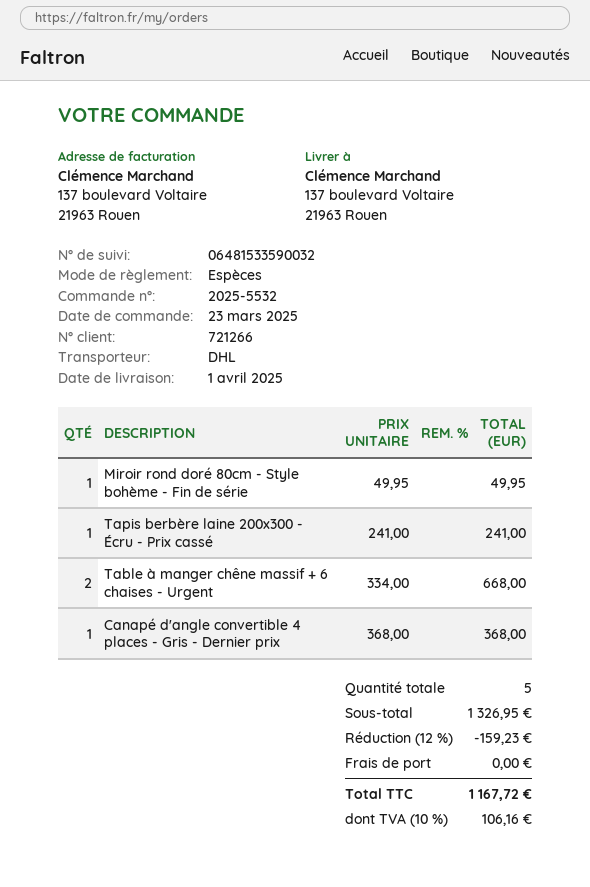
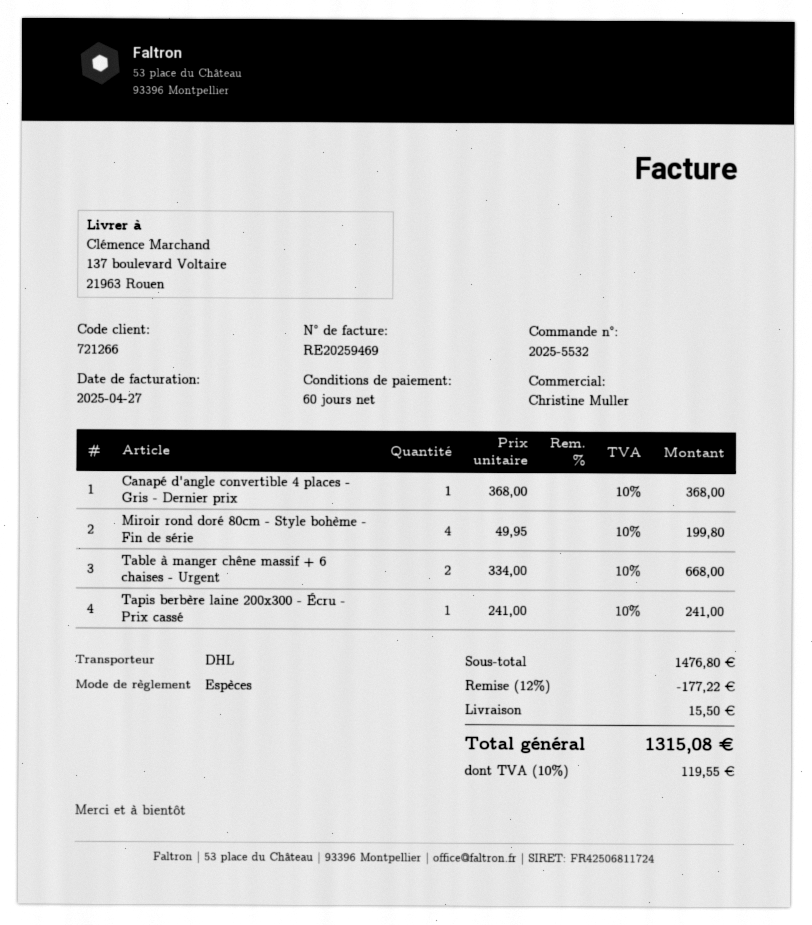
Miroir rond doré 80cm - Style bohème - Fin de série: 1 x 49.95 = 49.95 -> 4 x 49.95 = 199.80
subtotal: 1326.95 -> 1476.80
discount: 12% = 159.23 -> 12% = 177.22
shipping: 0.00 -> 15.50
tax: 10% = 106.16 -> 10% = 119.55
total: 1167.72 -> 1315.08

